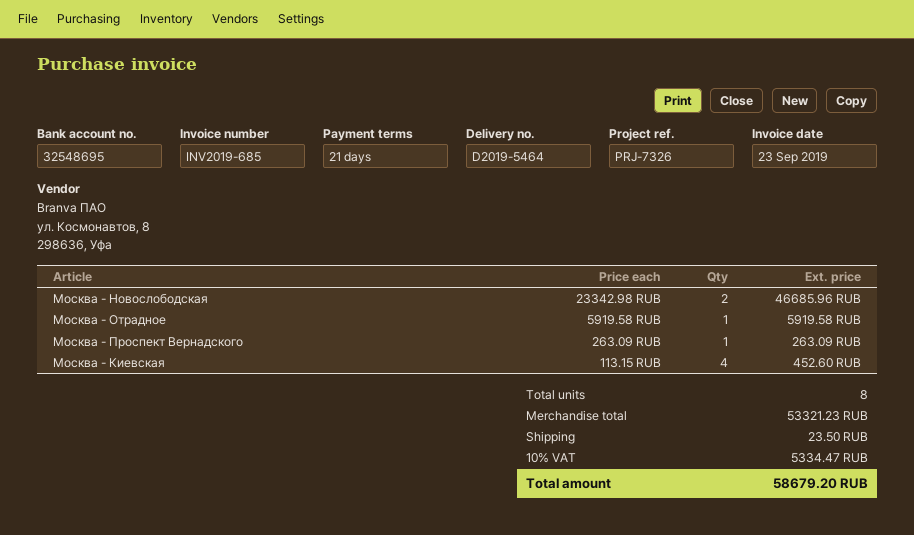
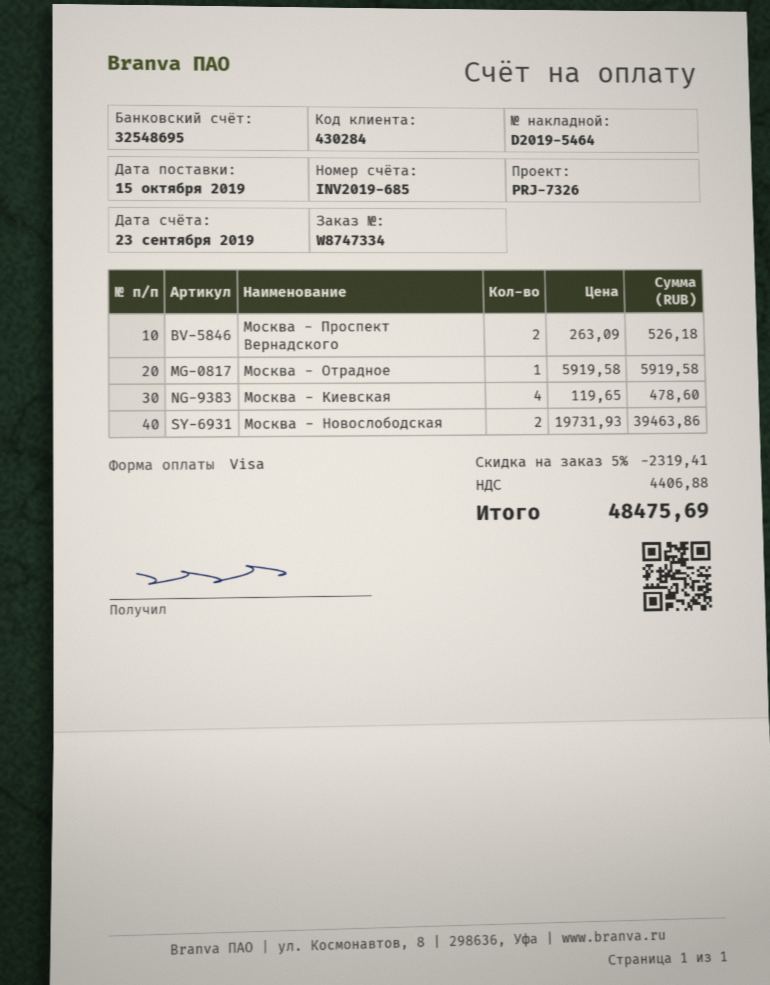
Москва - Новослободская: 2 x 23342.98 = 46685.96 -> 2 x 19731.93 = 39463.86
Москва - Проспект Вернадского: 1 x 263.09 = 263.09 -> 2 x 263.09 = 526.18
Москва - Киевская: 4 x 113.15 = 452.60 -> 4 x 119.65 = 478.60
discount: none -> 5% = 2319.41
shipping: 23.50 -> none
tax: 5334.47 -> 4406.88
total: 58679.20 -> 48475.69

